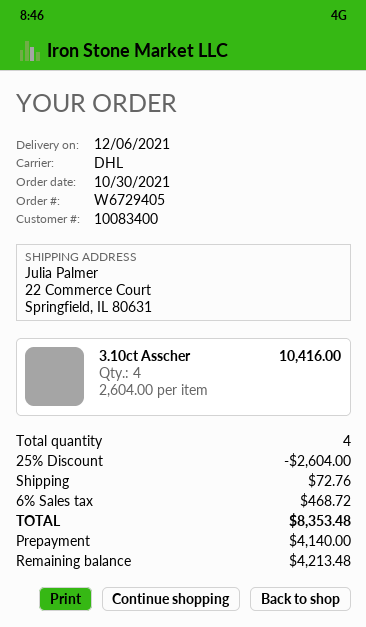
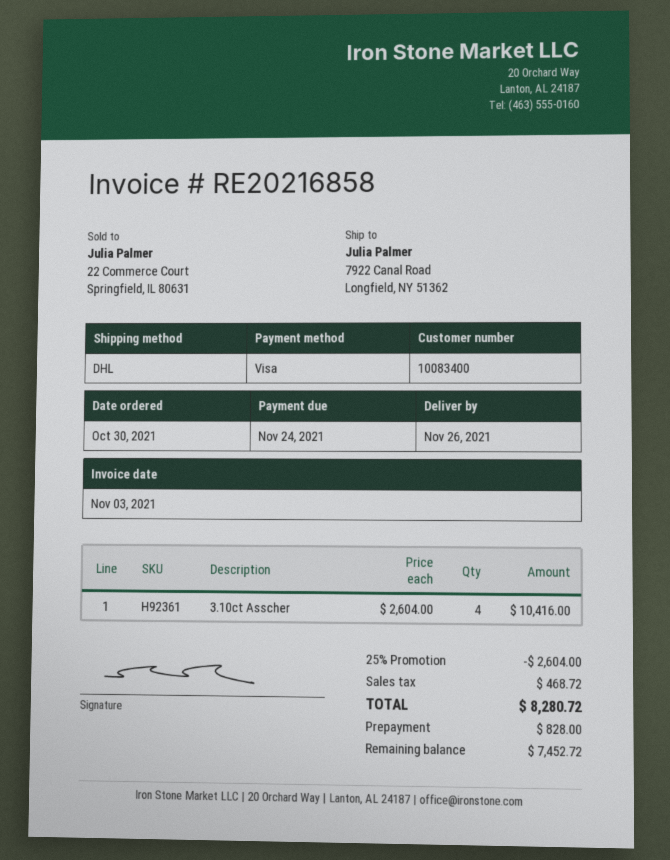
delivery date: 2021-12-06 -> 2021-11-26
ship to: 22 Commerce Court, Springfield, IL 80631 -> 7922 Canal Road, Longfield, NY 51362
shipping: 72.76 -> none
total: 8353.48 -> 8280.72
deposit: 4140.00 -> 828.00
balance: 4213.48 -> 7452.72

